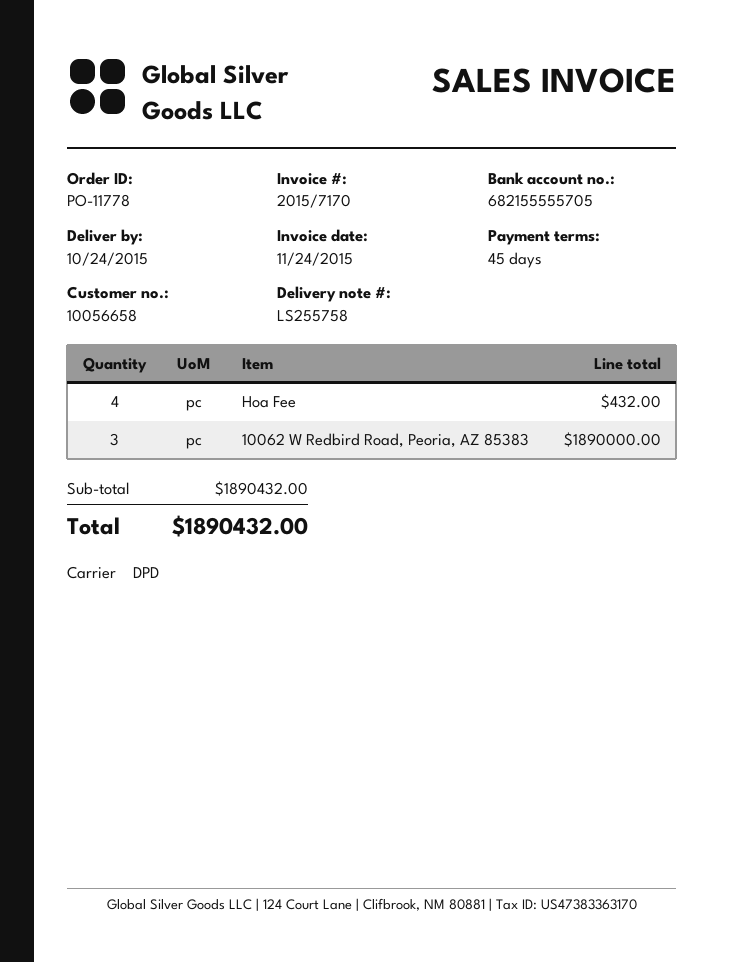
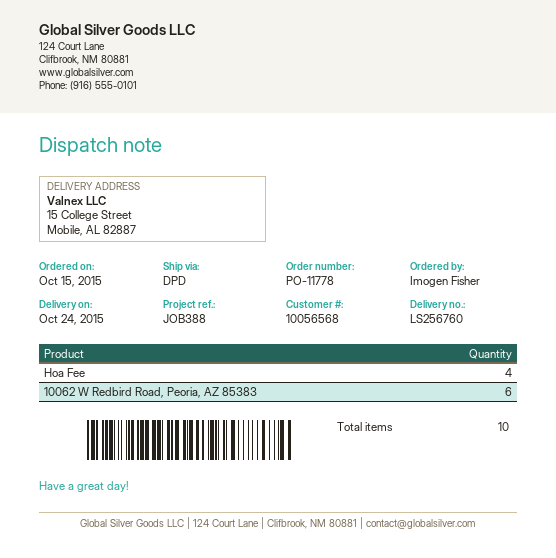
delivery note number: LS255758 -> LS256760
customer number: 10056658 -> 10056568
10062 W Redbird Road, Peoria, AZ 85383: 3 -> 6

